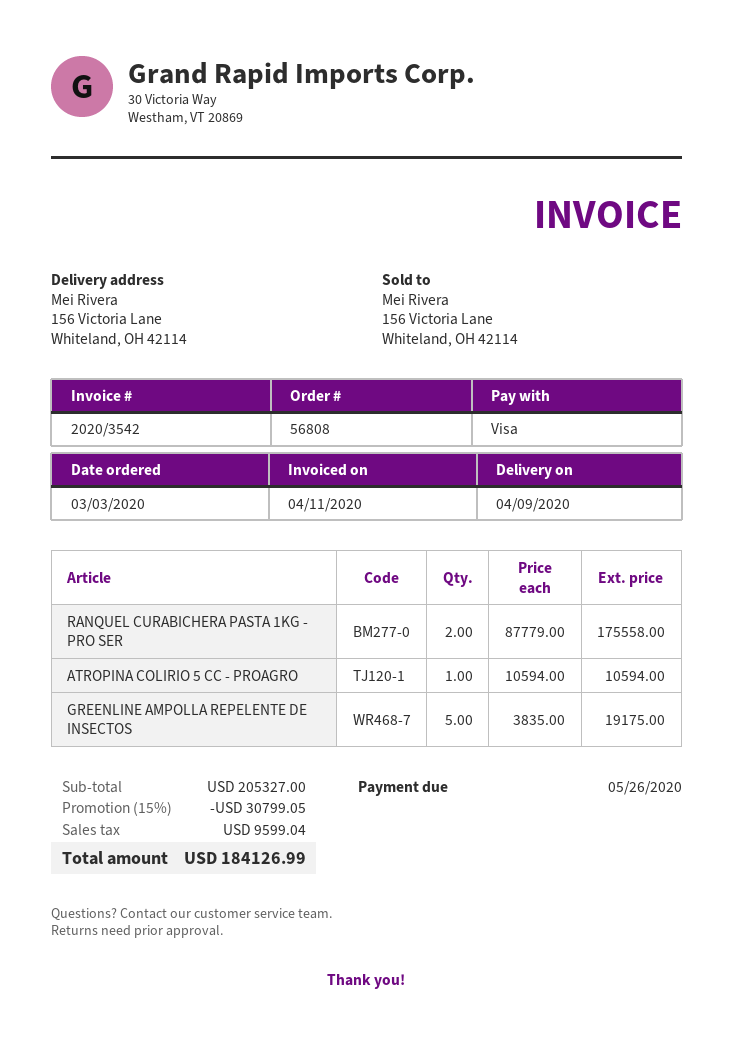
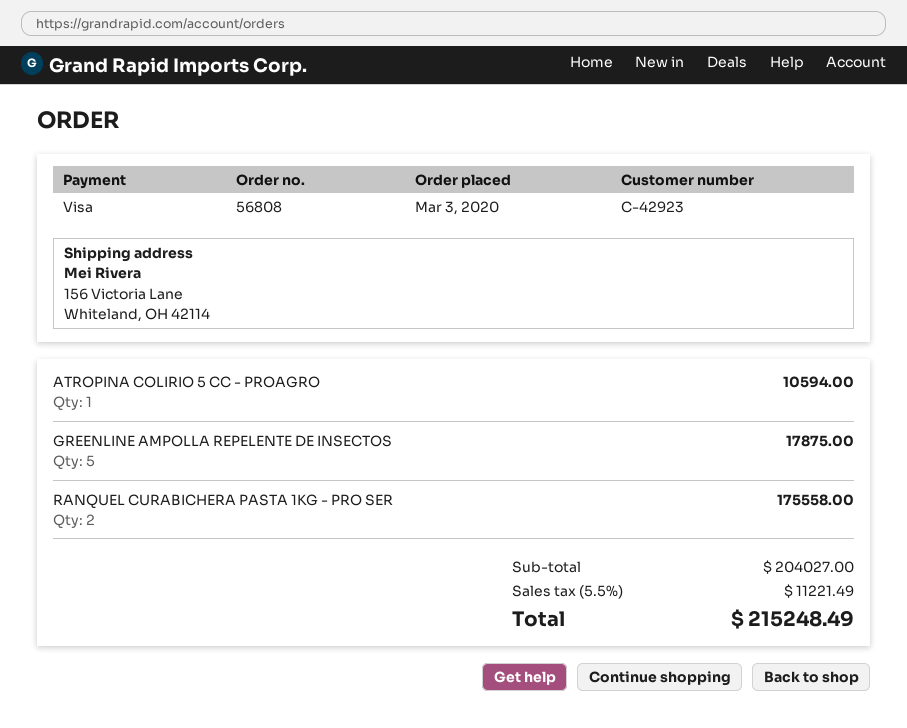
GREENLINE AMPOLLA REPELENTE DE INSECTOS: 5 for 19175.00 -> 5 for 17875.00
subtotal: 205327.00 -> 204027.00
discount: 15% = 30799.05 -> none
tax: 9599.04 -> 11221.49
total: 184126.99 -> 215248.49

